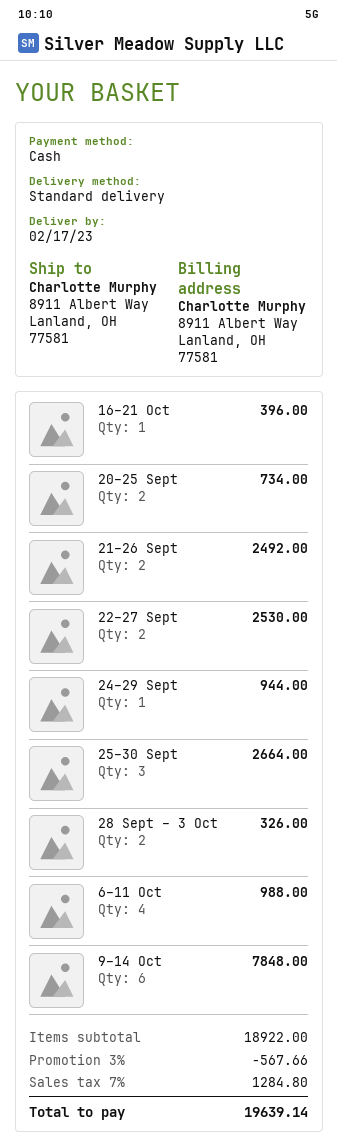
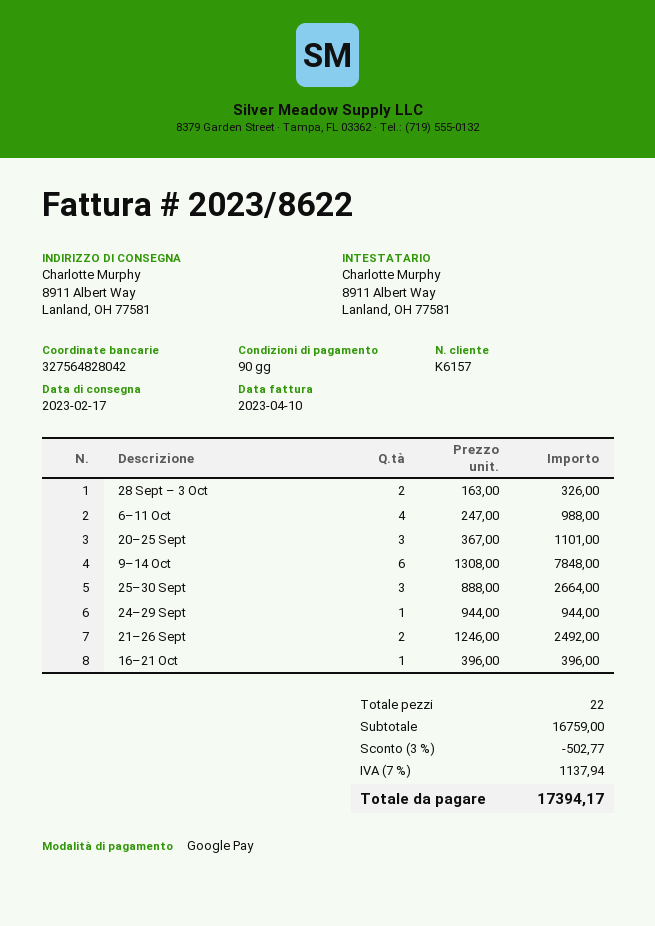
payment method: cash -> Google Pay
20–25 Sept: 2 for 734.00 -> 3 for 1101.00
22–27 Sept: 2 for 2530.00 -> none
subtotal: 18922.00 -> 16759.00
discount: 3% = 567.66 -> 3% = 502.77
tax: 7% = 1284.80 -> 7% = 1137.94
total: 19639.14 -> 17394.17

